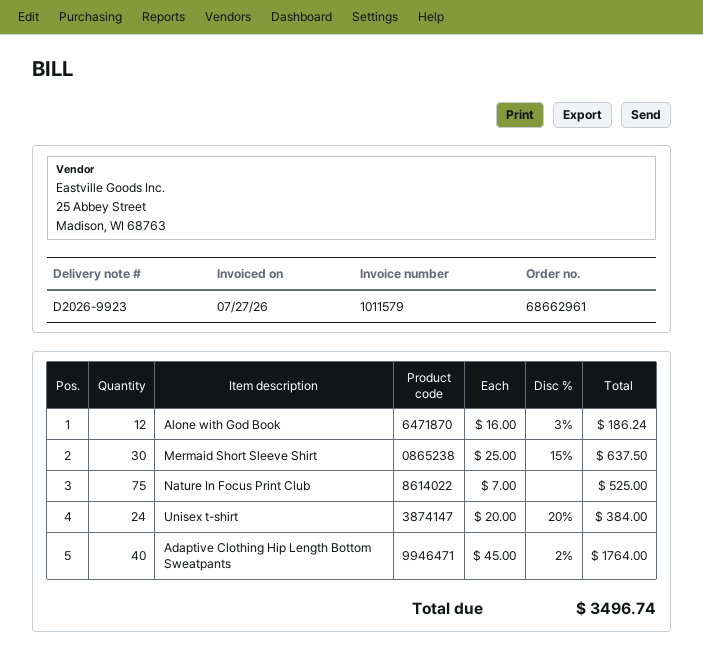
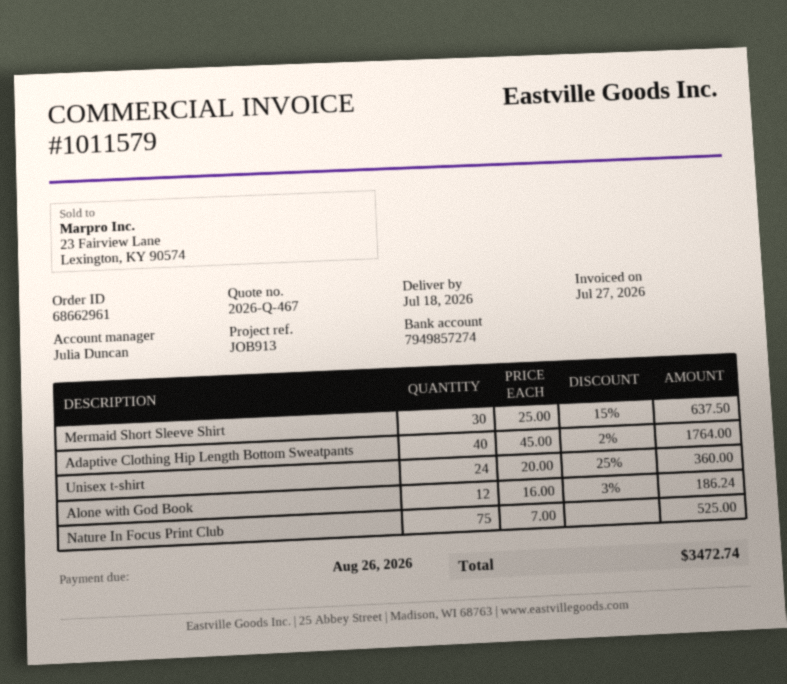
Unisex t-shirt: 24 x 20.00 - 20% = 384.00 -> 24 x 20.00 - 25% = 360.00
total: 3496.74 -> 3472.74

